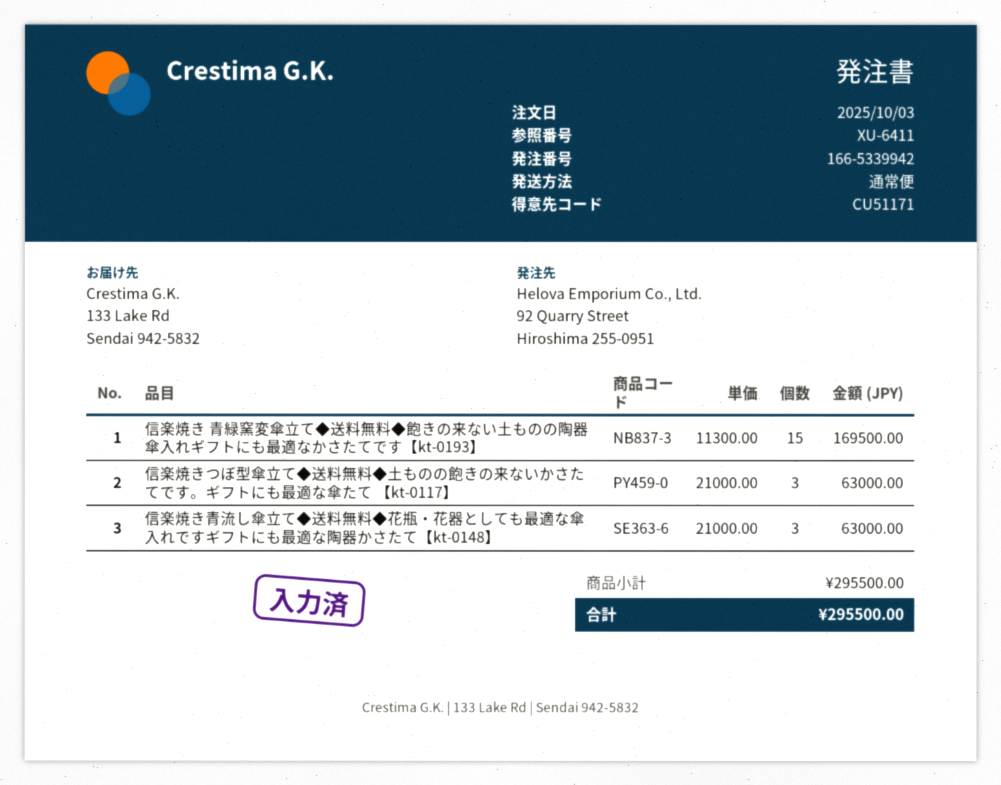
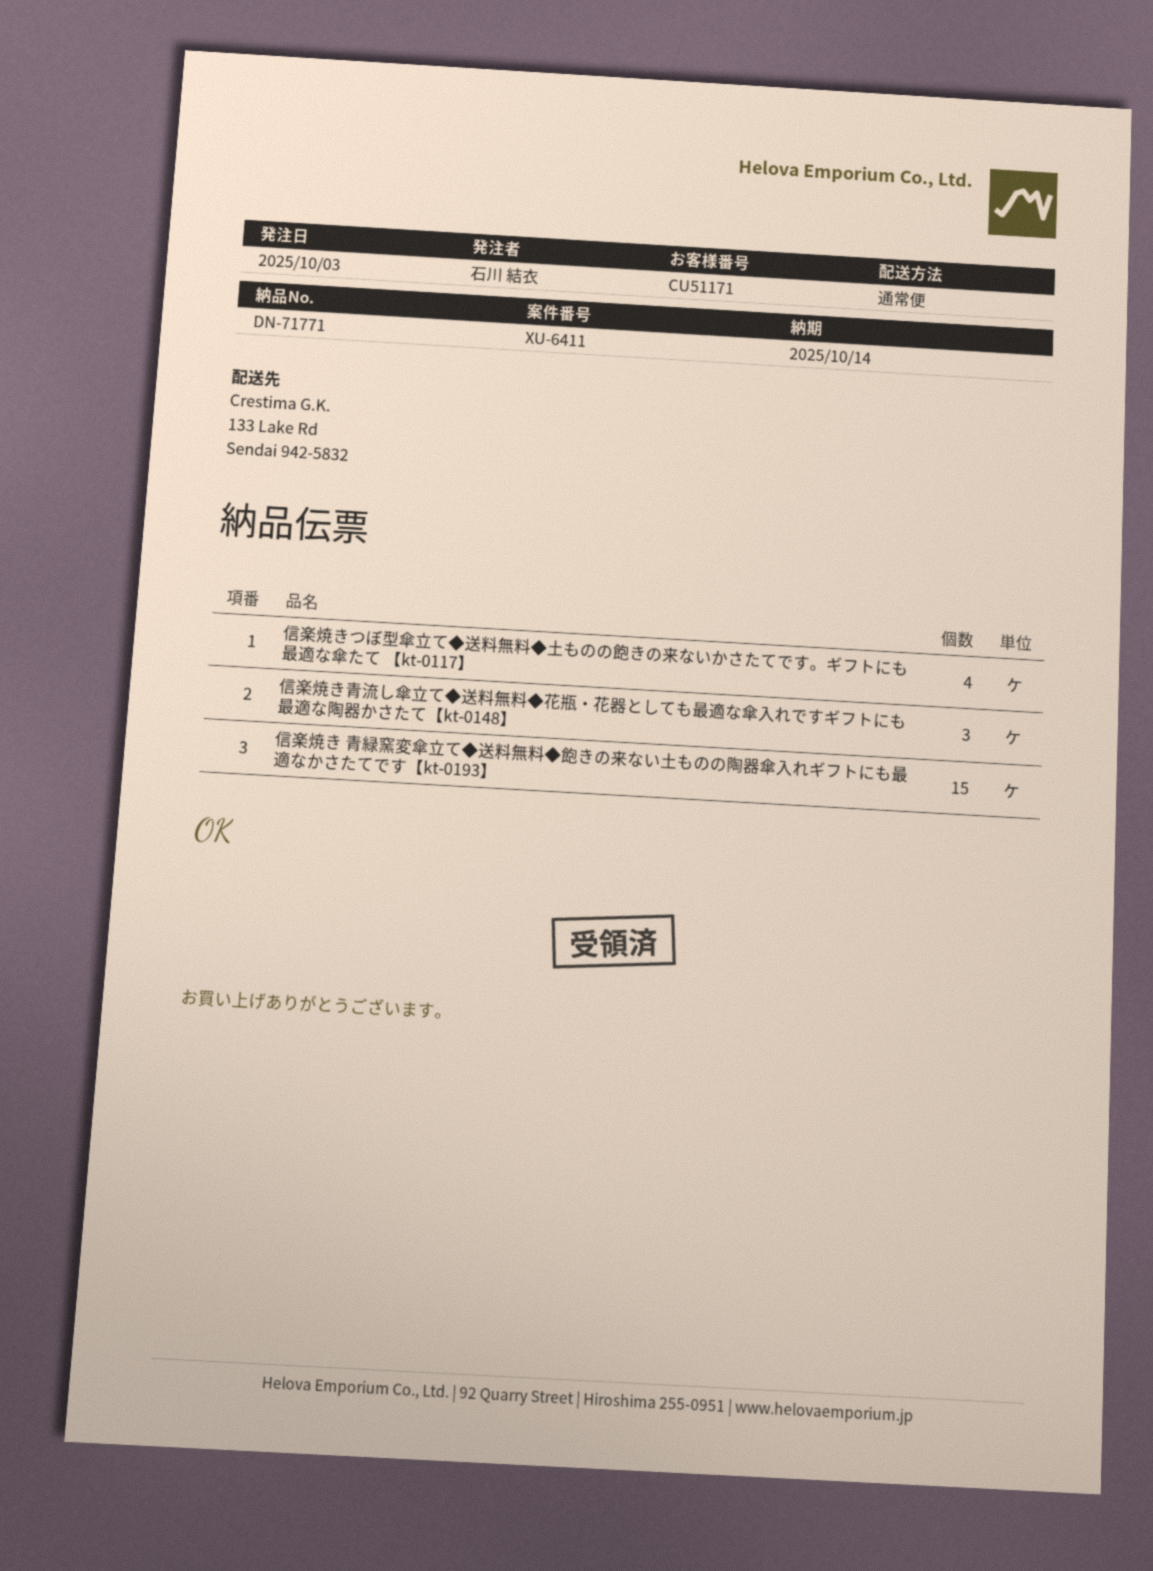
信楽焼きつぼ型傘立て◆送料無料◆土ものの飽きの来ないかさたてです。ギフトにも最適な傘たて 【kt-0117】: 3 -> 4

